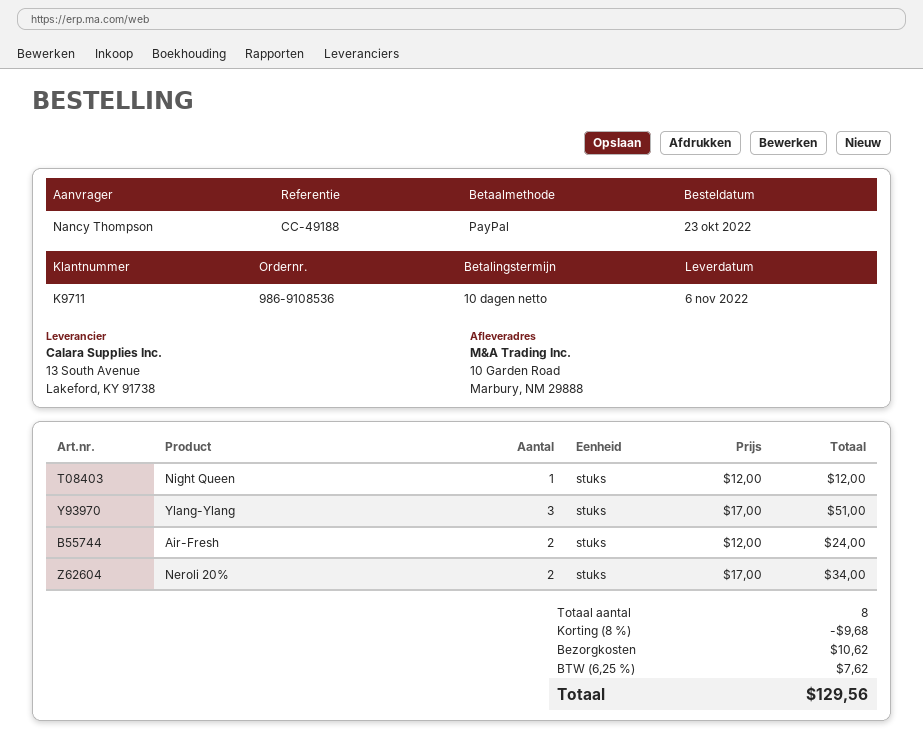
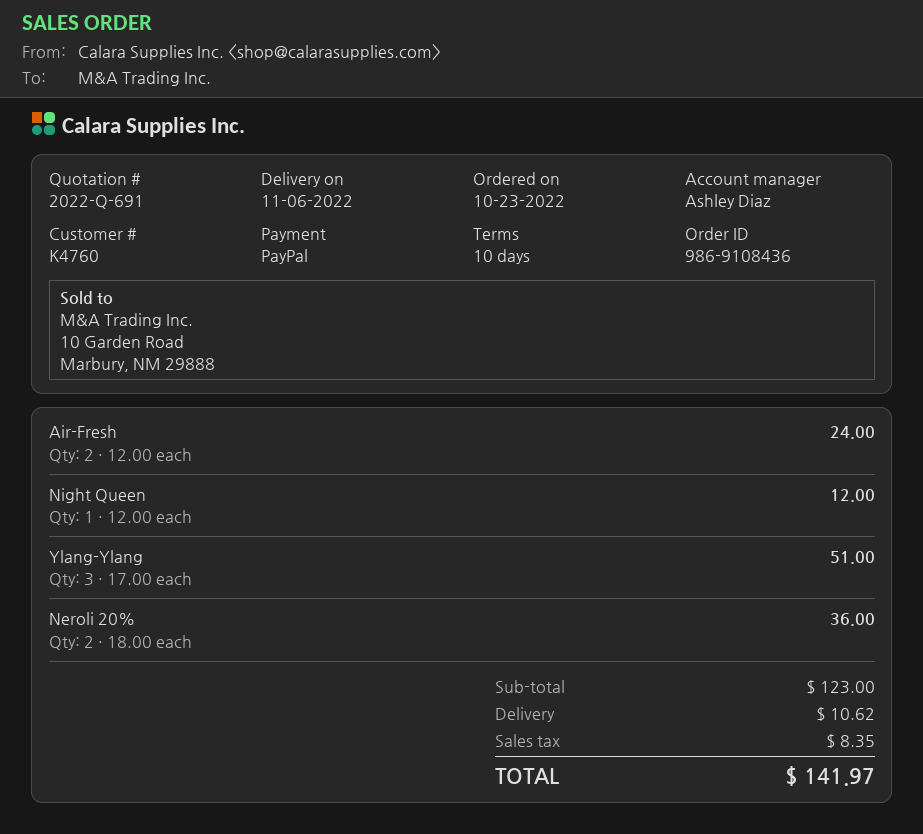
order number: 986-9108536 -> 986-9108436
customer number: K9711 -> K4760
Neroli 20%: 2 x 17.00 = 34.00 -> 2 x 18.00 = 36.00
discount: 8% = 9.68 -> none
tax: 7.62 -> 8.35
total: 129.56 -> 141.97

